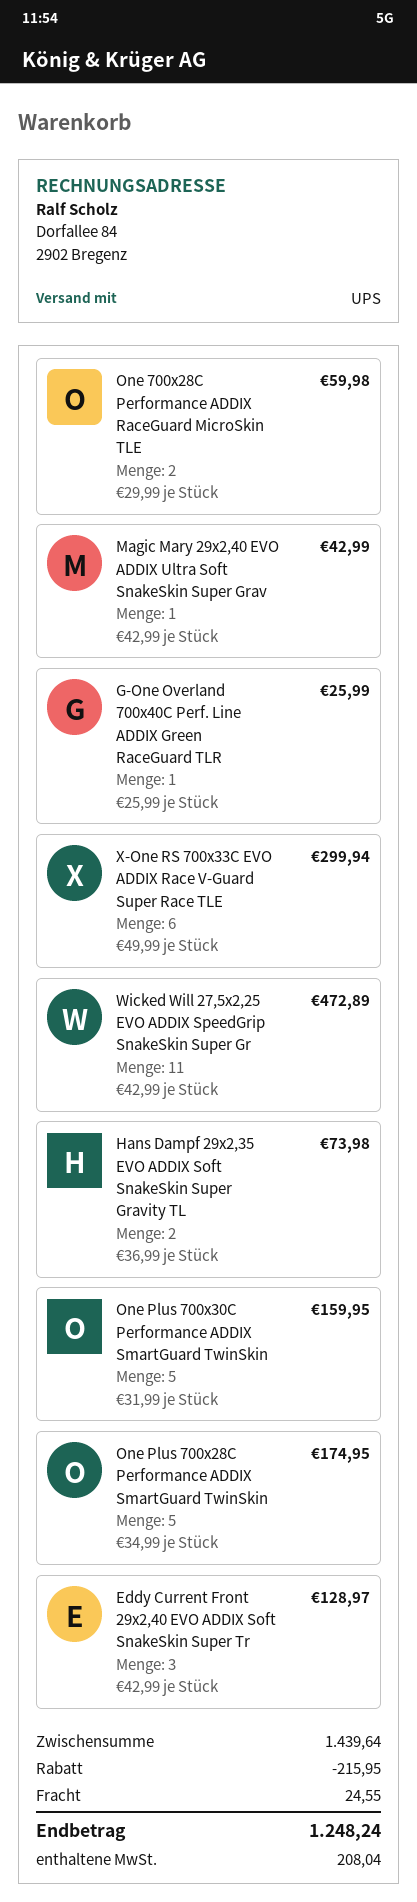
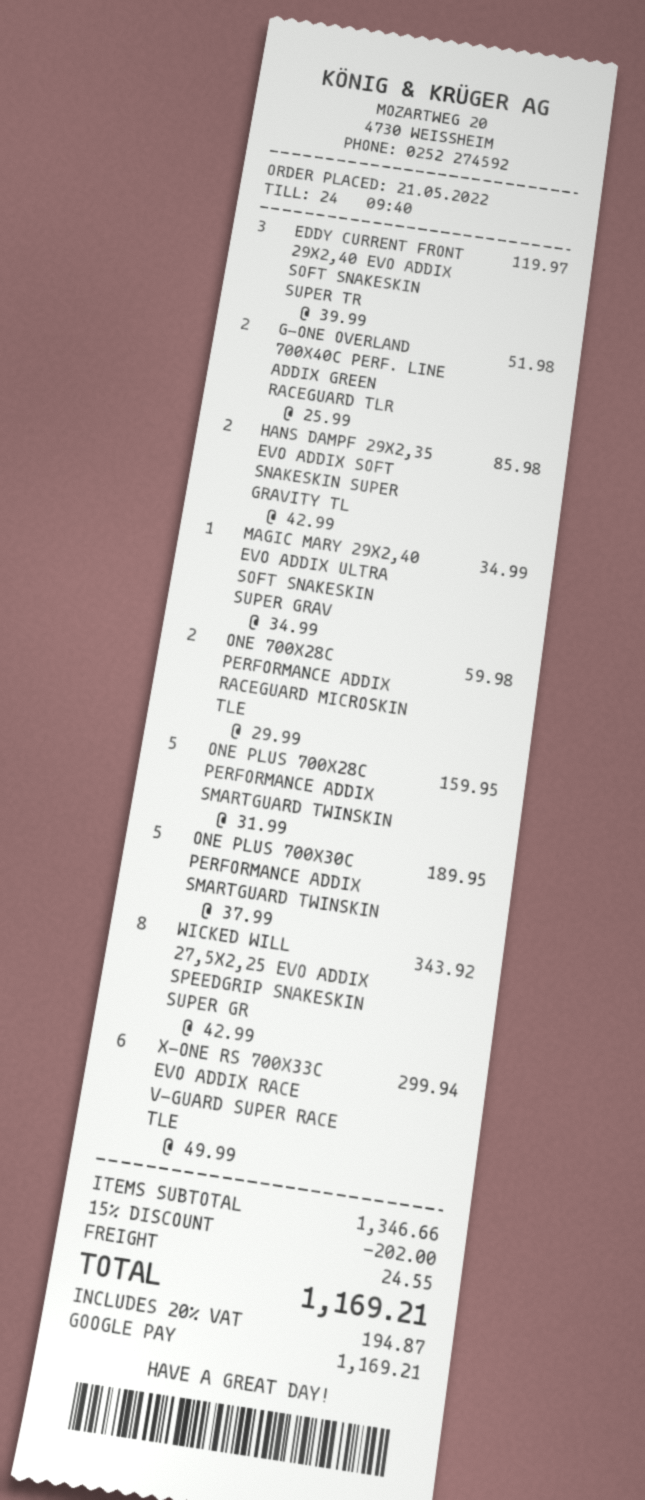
Magic Mary 29x2,40 EVO ADDIX Ultra Soft SnakeSkin Super Grav: 1 x 42.99 = 42.99 -> 1 x 34.99 = 34.99
G-One Overland 700x40C Perf. Line ADDIX Green RaceGuard TLR: 1 x 25.99 = 25.99 -> 2 x 25.99 = 51.98
Wicked Will 27,5x2,25 EVO ADDIX SpeedGrip SnakeSkin Super Gr: 11 x 42.99 = 472.89 -> 8 x 42.99 = 343.92
Hans Dampf 29x2,35 EVO ADDIX Soft SnakeSkin Super Gravity TL: 2 x 36.99 = 73.98 -> 2 x 42.99 = 85.98
One Plus 700x30C Performance ADDIX SmartGuard TwinSkin: 5 x 31.99 = 159.95 -> 5 x 37.99 = 189.95
One Plus 700x28C Performance ADDIX SmartGuard TwinSkin: 5 x 34.99 = 174.95 -> 5 x 31.99 = 159.95
Eddy Current Front 29x2,40 EVO ADDIX Soft SnakeSkin Super Tr: 3 x 42.99 = 128.97 -> 3 x 39.99 = 119.97
subtotal: 1439.64 -> 1346.66
discount: 215.95 -> 202.00
tax: 208.04 -> 194.87
total: 1248.24 -> 1169.21

